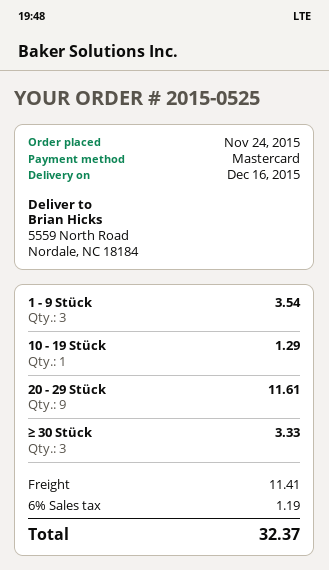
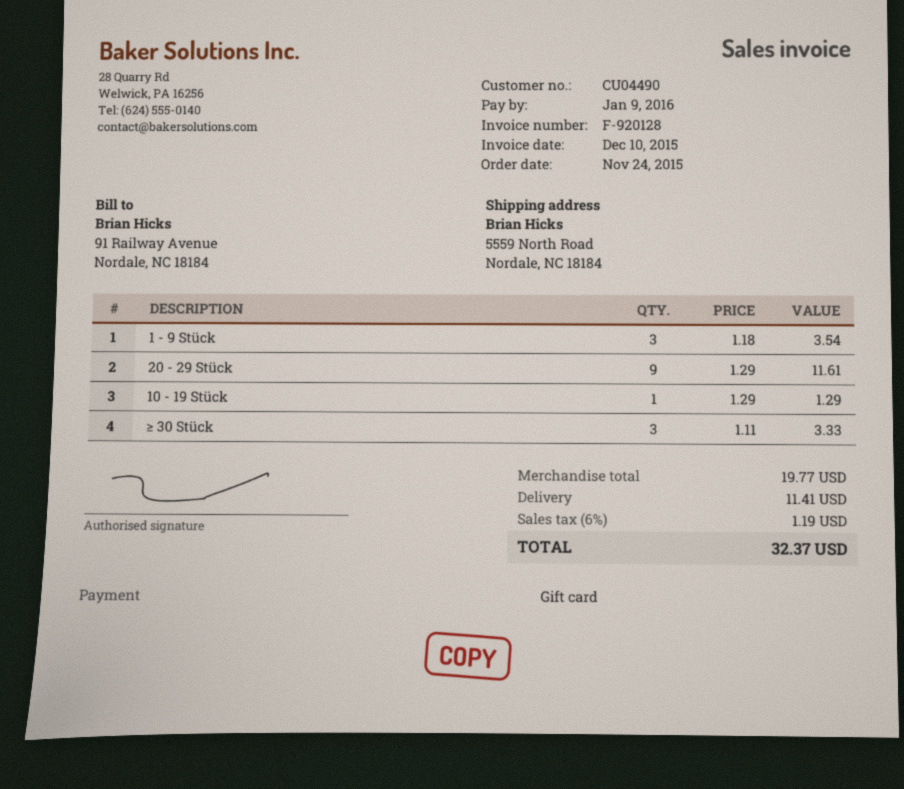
payment method: Mastercard -> gift card

